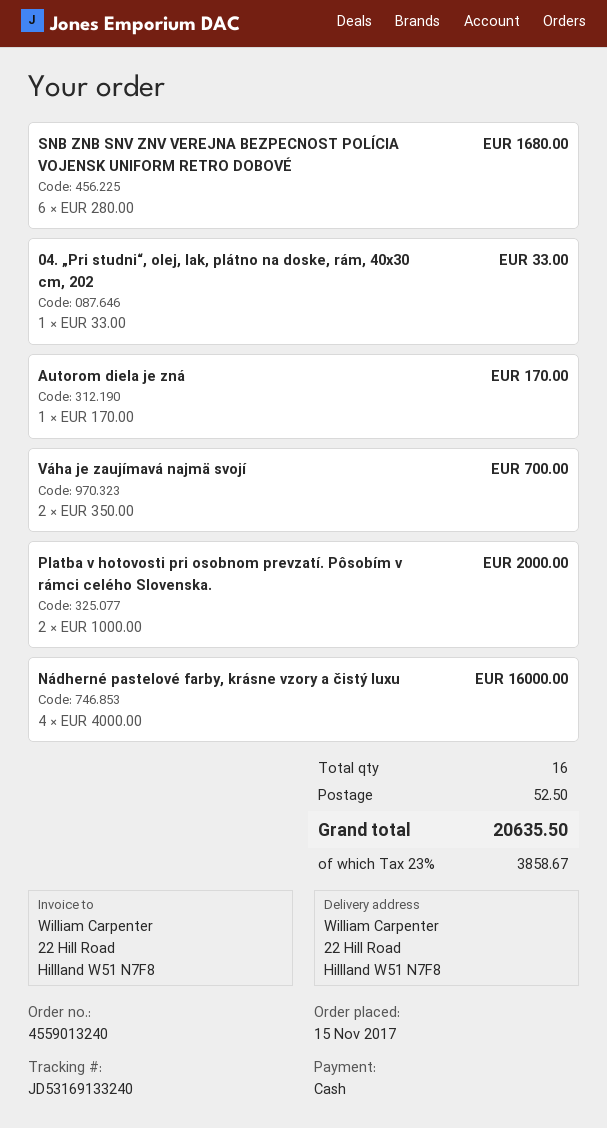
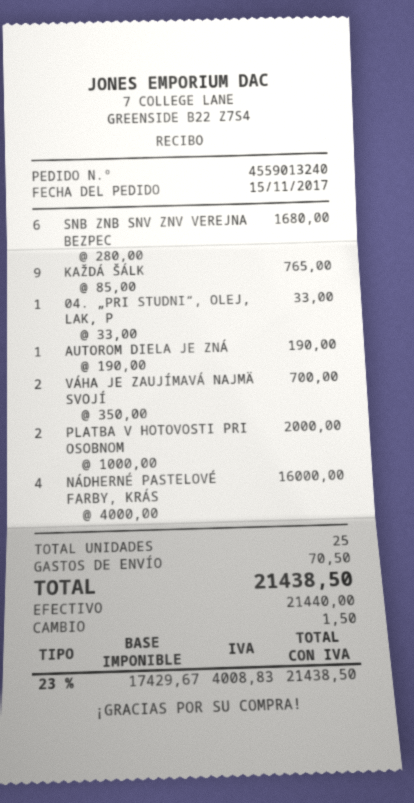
Autorom diela je zná: 1 x 170.00 = 170.00 -> 1 x 190.00 = 190.00
KAŽDÁ ŠÁLK: none -> 9 x 85.00 = 765.00
total quantity: 16 -> 25
shipping: 52.50 -> 70.50
tax: 23% = 3858.67 -> 23% = 4008.83
total: 20635.50 -> 21438.50

